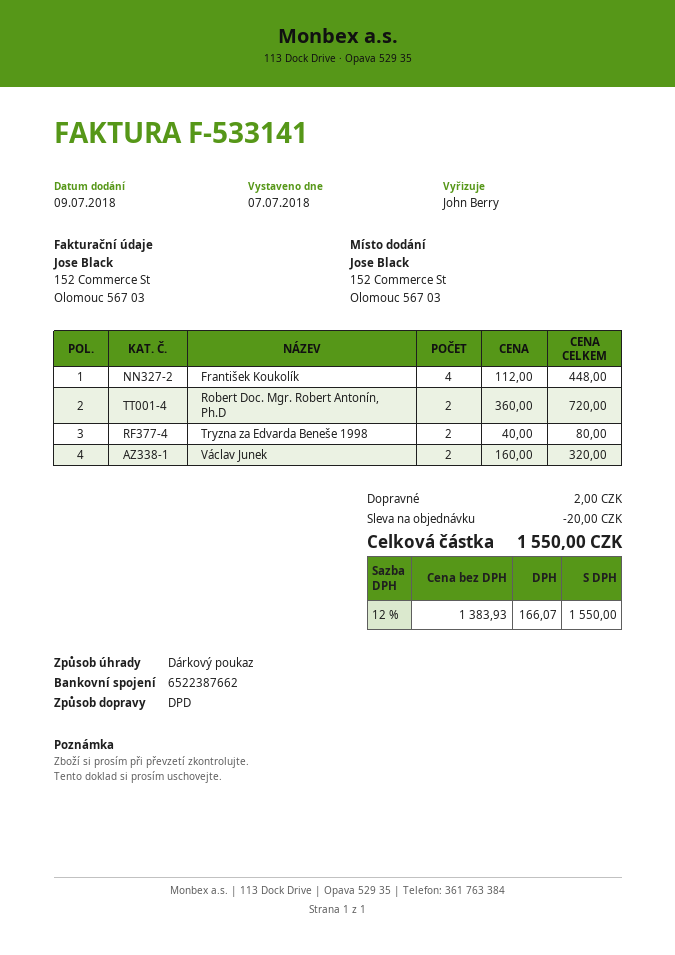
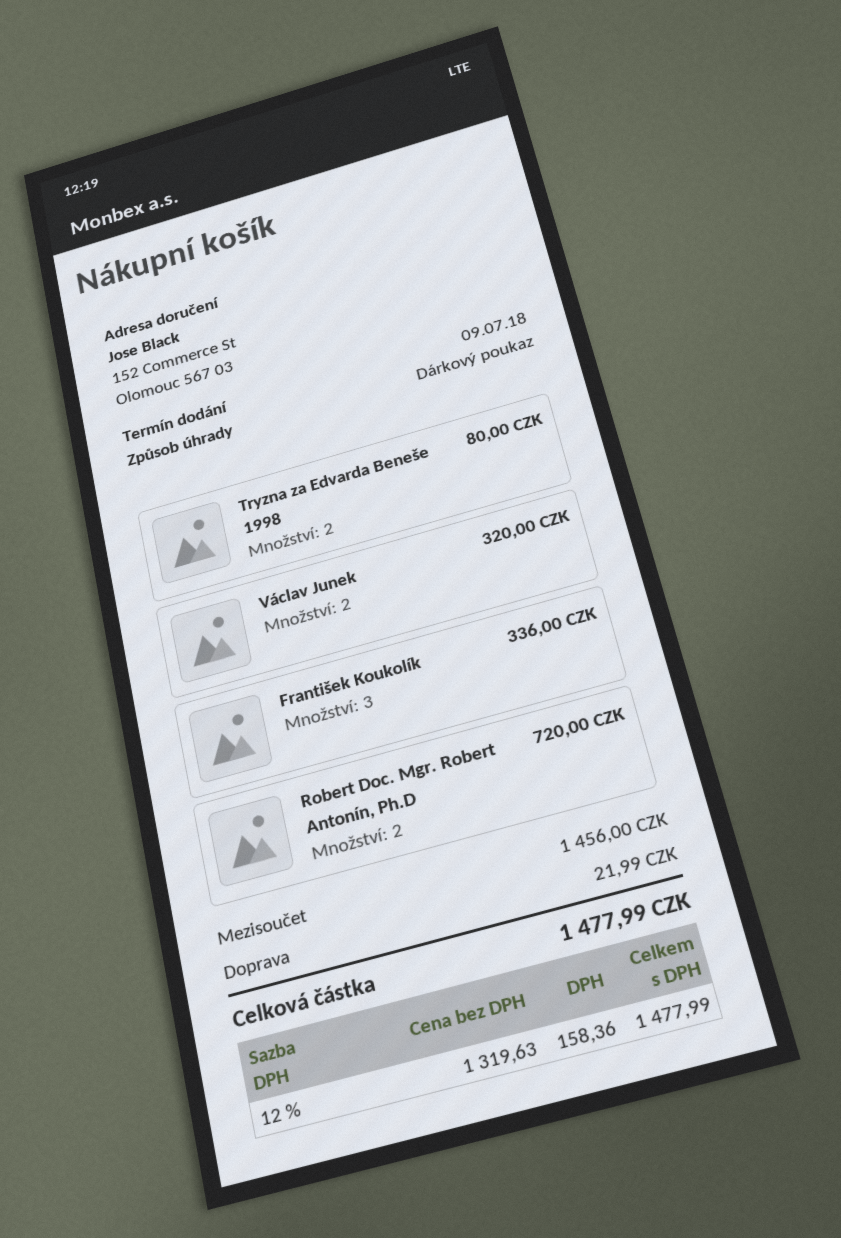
František Koukolík: 4 for 448.00 -> 3 for 336.00
discount: 20.00 -> none
shipping: 2.00 -> 21.99
net: 1383.93 -> 1319.63
tax: 12% = 166.07 -> 12% = 158.36
total: 1550.00 -> 1477.99

